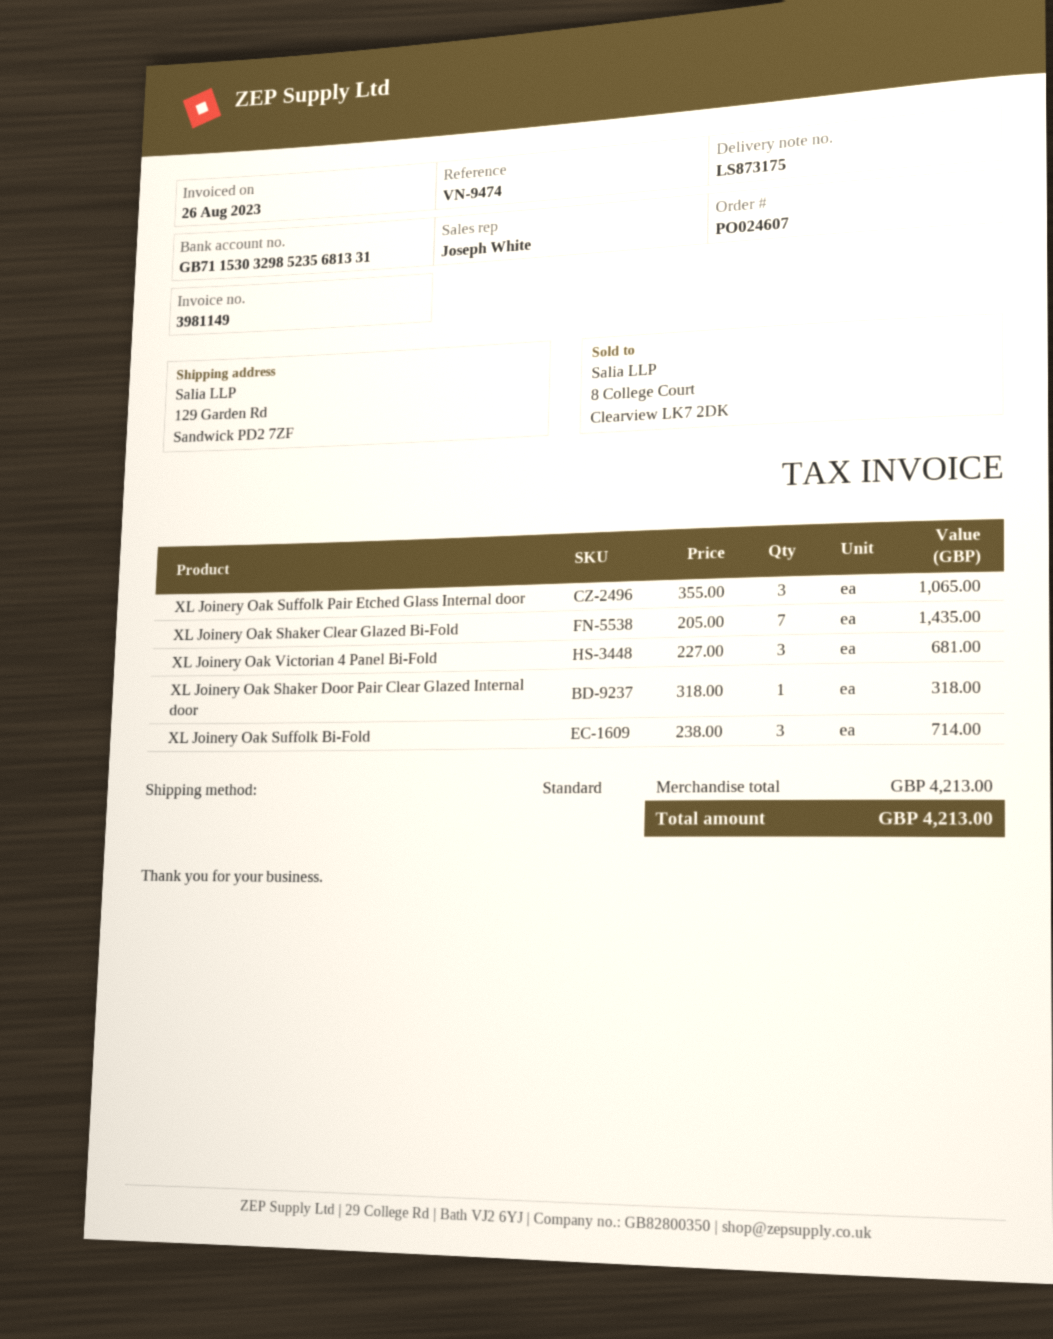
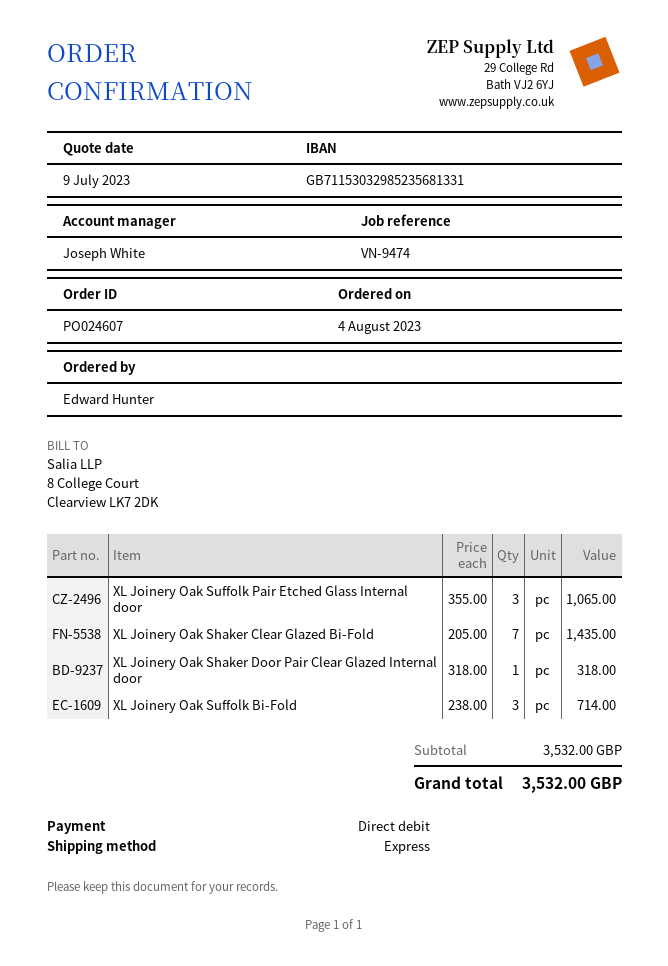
shipping method: standard -> express
XL Joinery Oak Victorian 4 Panel Bi-Fold: 3 x 227.00 = 681.00 -> none
subtotal: 4213.00 -> 3532.00
total: 4213.00 -> 3532.00

